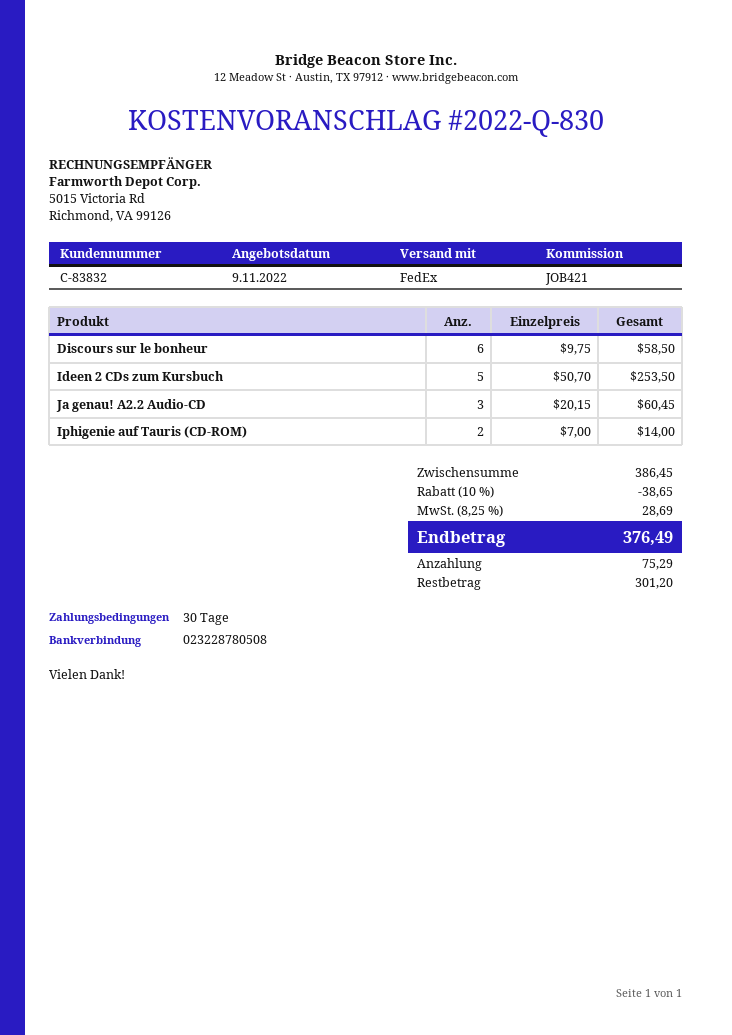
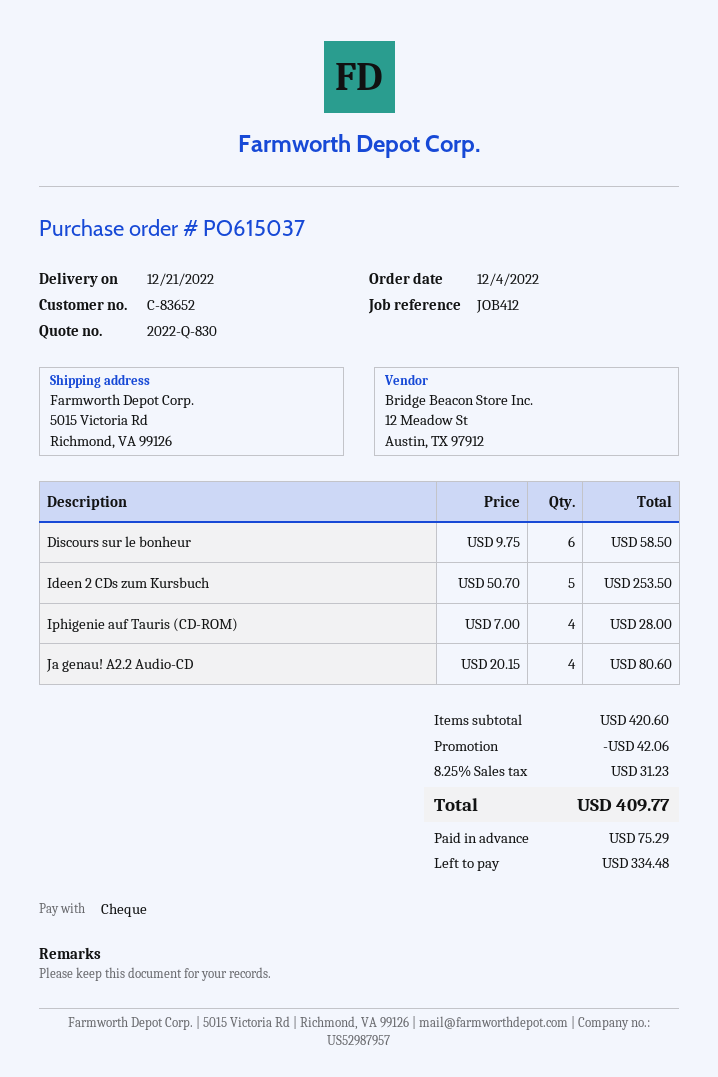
customer number: C-83832 -> C-83652
reference: JOB421 -> JOB412
Ja genau! A2.2 Audio-CD: 3 x 20.15 = 60.45 -> 4 x 20.15 = 80.60
Iphigenie auf Tauris (CD-ROM): 2 x 7.00 = 14.00 -> 4 x 7.00 = 28.00
subtotal: 386.45 -> 420.60
discount: 38.65 -> 42.06
tax: 8.25% = 28.69 -> 8.25% = 31.23
total: 376.49 -> 409.77
balance: 301.20 -> 334.48

